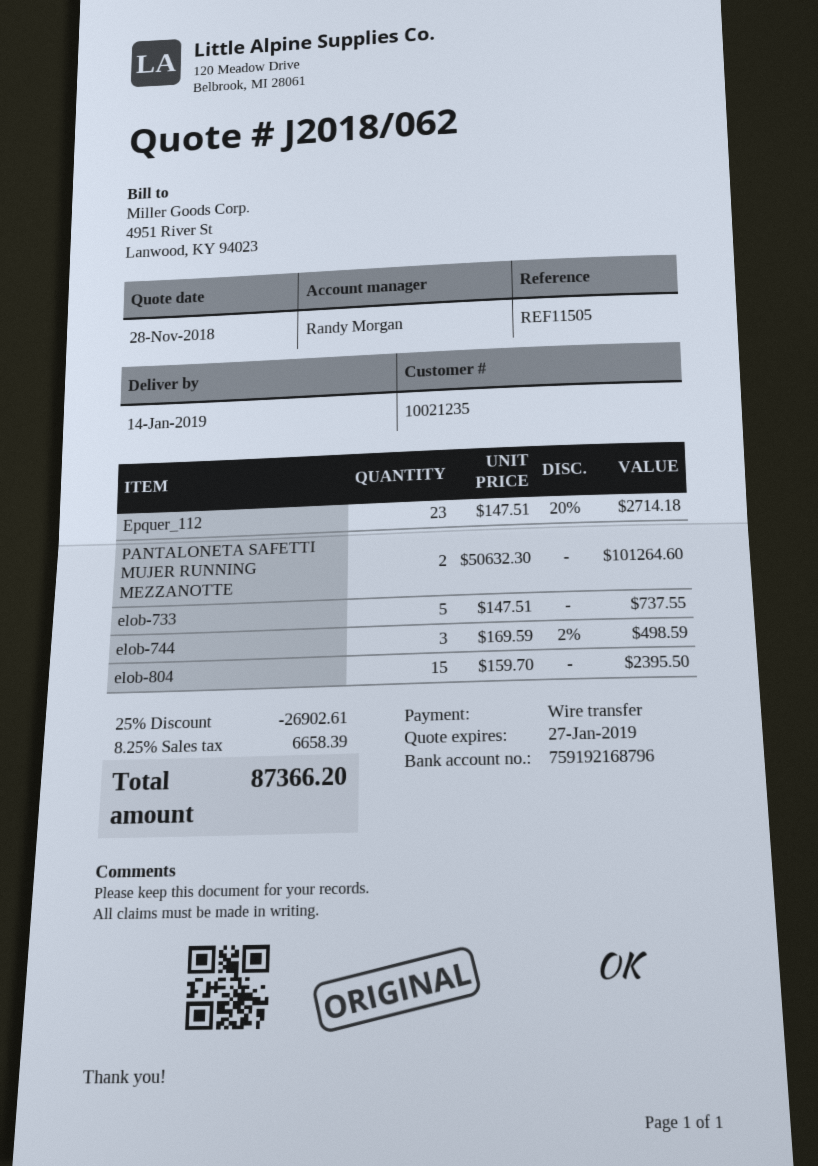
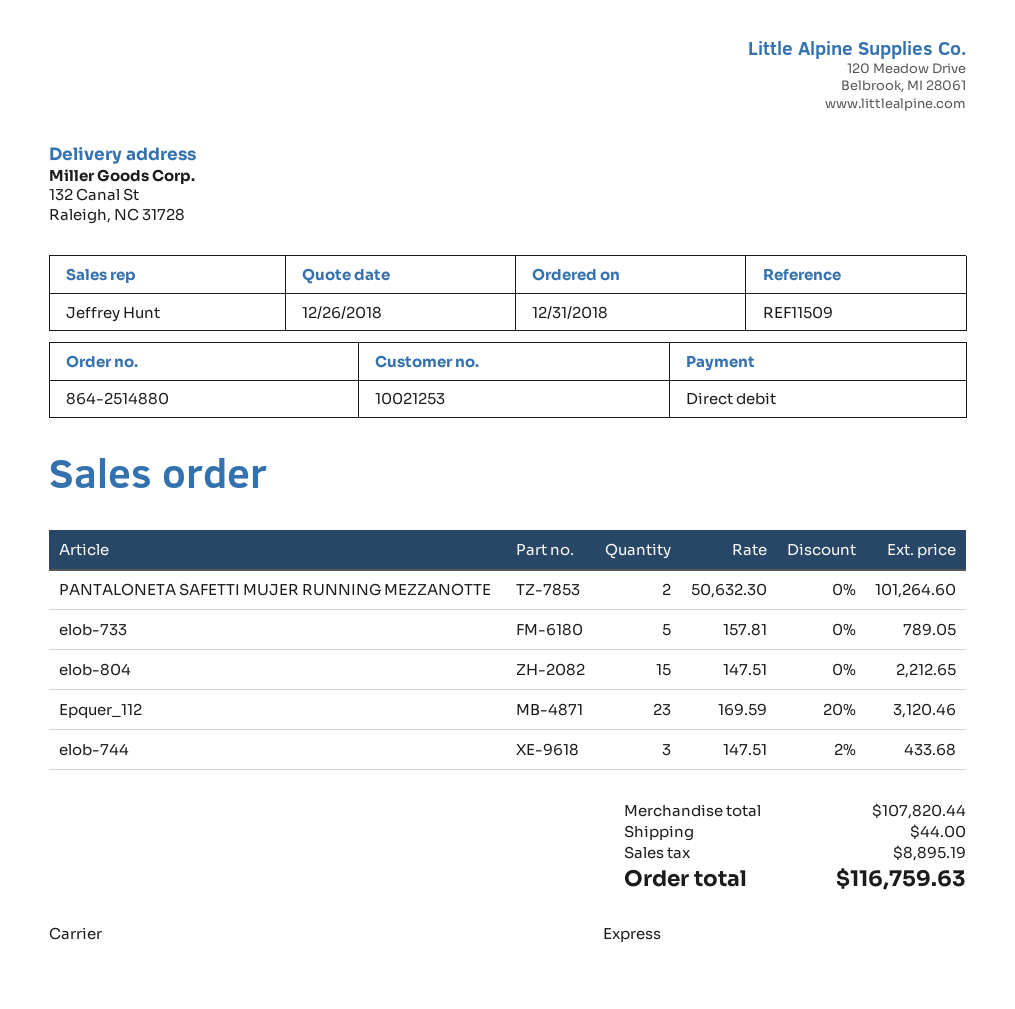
quote date: 2018-11-28 -> 2018-12-26
customer number: 10021235 -> 10021253
reference: REF11505 -> REF11509
sales rep: Randy Morgan -> Jeffrey Hunt
payment method: bank transfer -> direct debit
Epquer_112: 23 x 147.51 - 20% = 2714.18 -> 23 x 169.59 - 20% = 3120.46
elob-733: 5 x 147.51 = 737.55 -> 5 x 157.81 = 789.05
elob-744: 3 x 169.59 - 2% = 498.59 -> 3 x 147.51 - 2% = 433.68
elob-804: 15 x 159.70 = 2395.50 -> 15 x 147.51 = 2212.65
discount: 25% = 26902.61 -> none
shipping: none -> 44.00
tax: 6658.39 -> 8895.19
total: 87366.20 -> 116759.63

